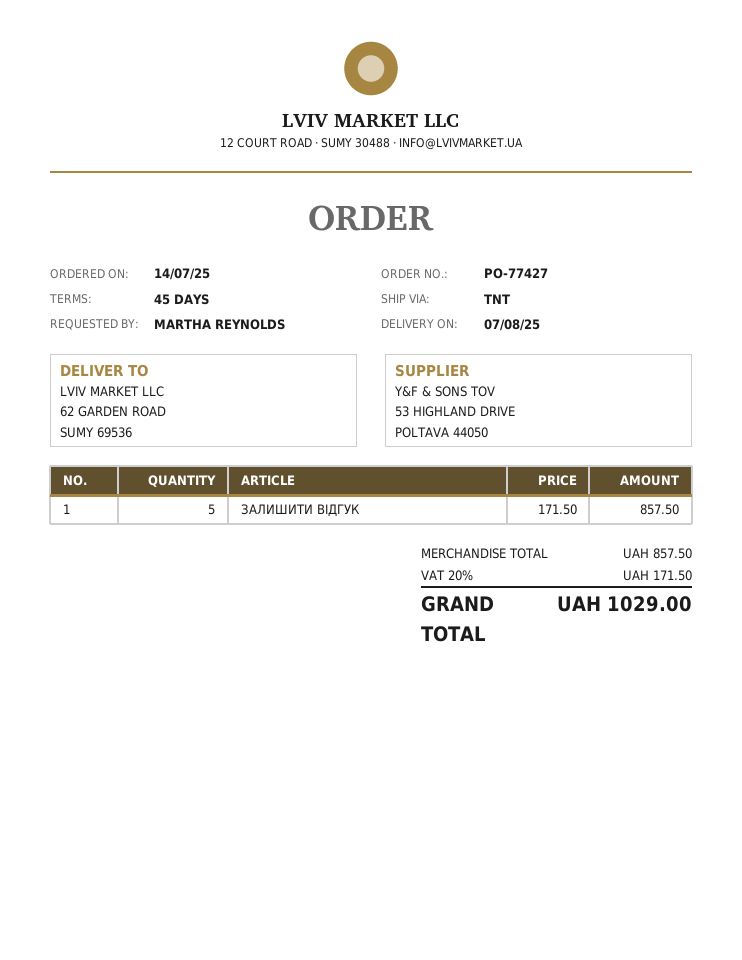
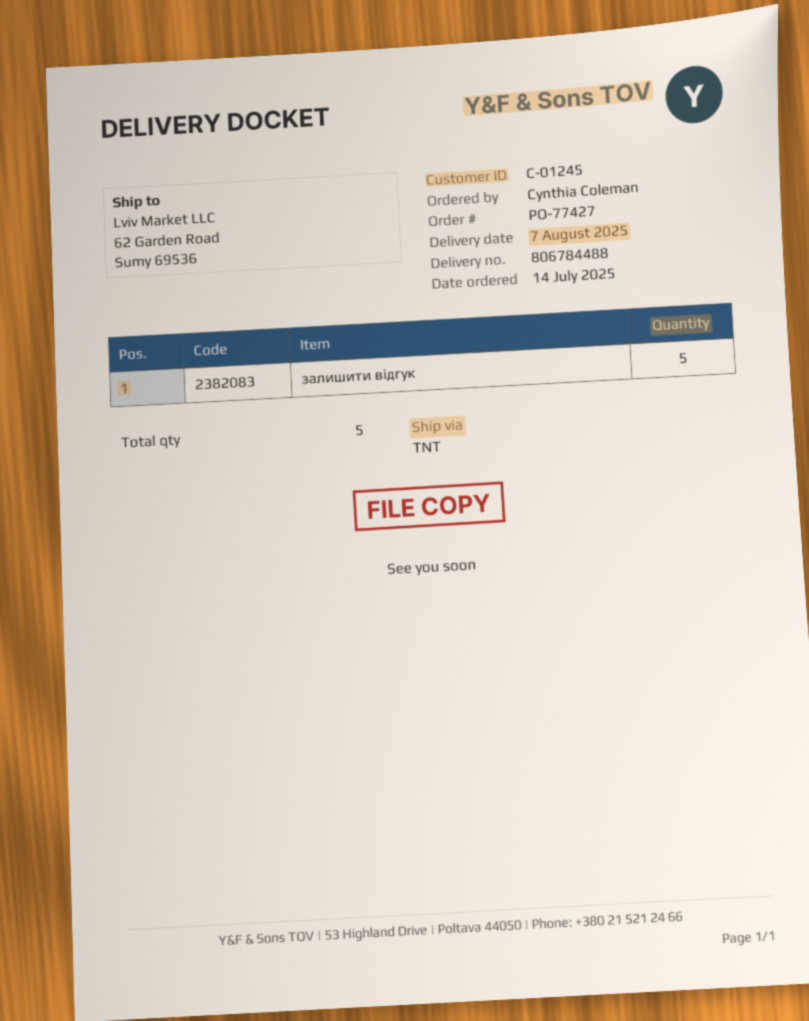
ordered by: MARTHA REYNOLDS -> Cynthia Coleman

